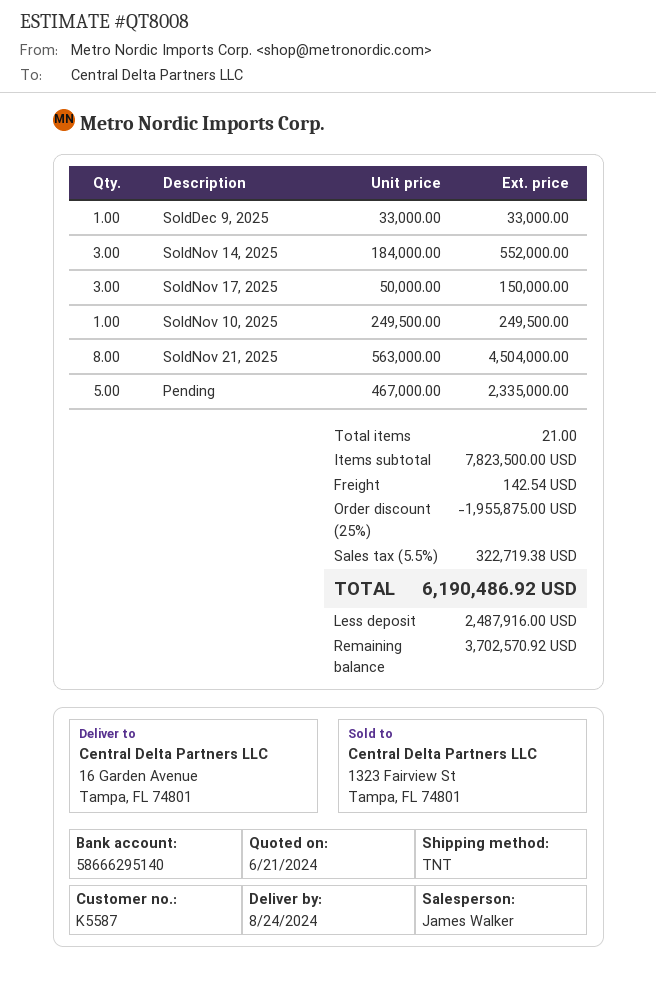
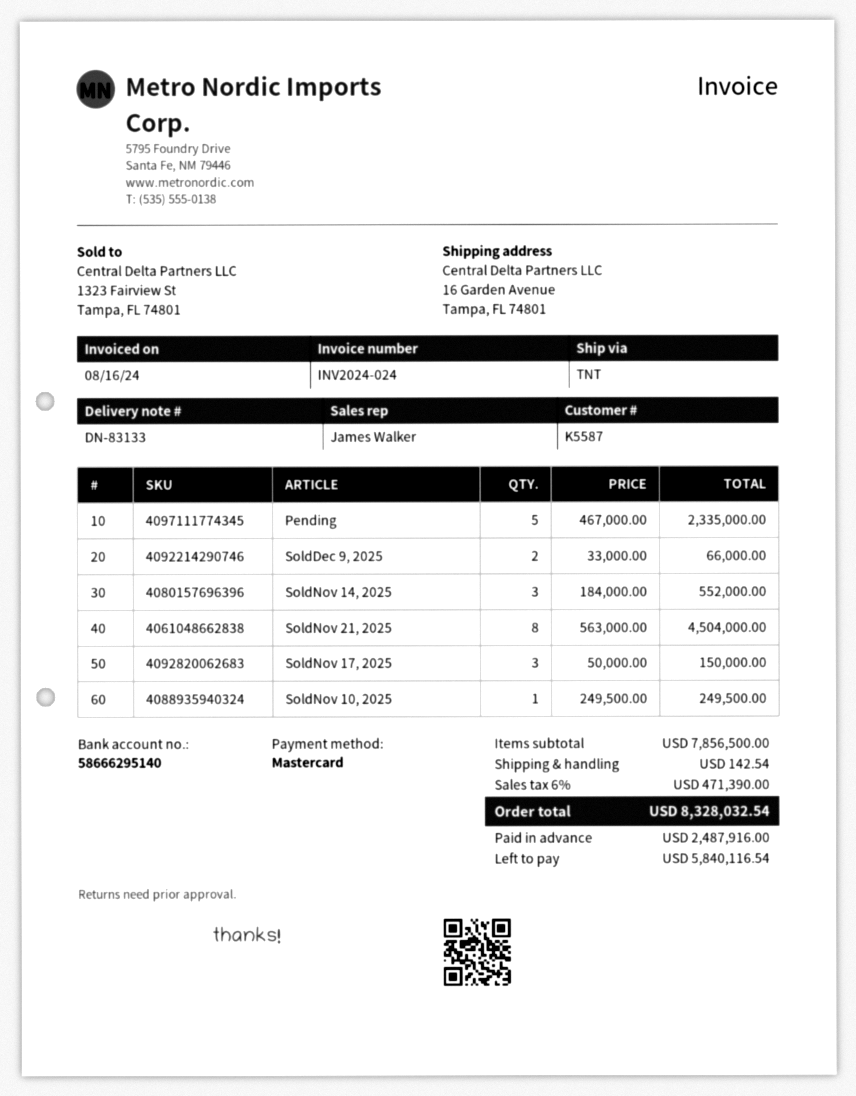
SoldDec 9, 2025: 1 x 33000.00 = 33000.00 -> 2 x 33000.00 = 66000.00
subtotal: 7823500.00 -> 7856500.00
discount: 25% = 1955875.00 -> none
tax: 5.5% = 322719.38 -> 6% = 471390.00
total: 6190486.92 -> 8328032.54
balance: 3702570.92 -> 5840116.54

